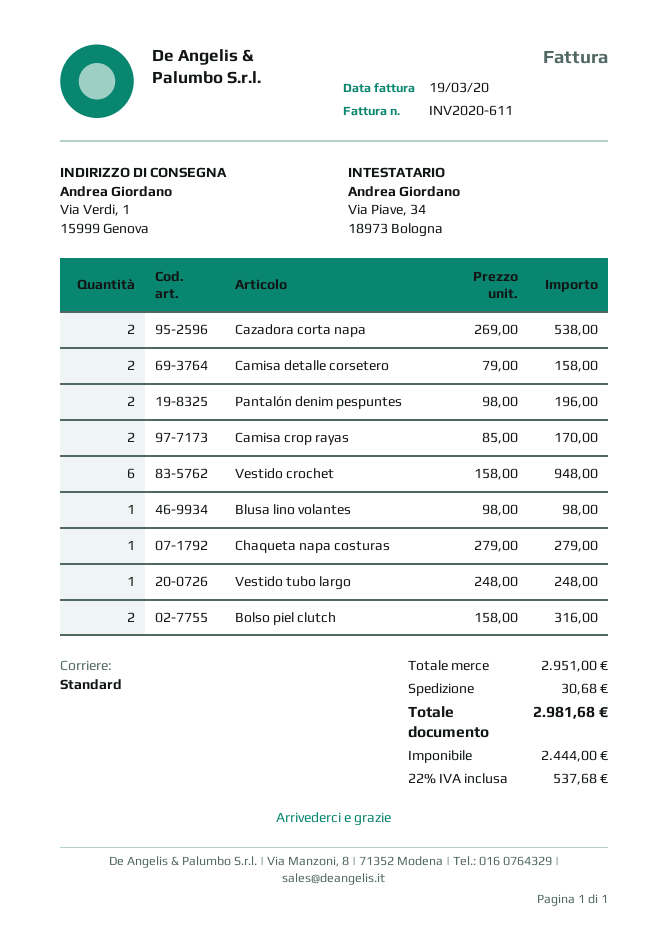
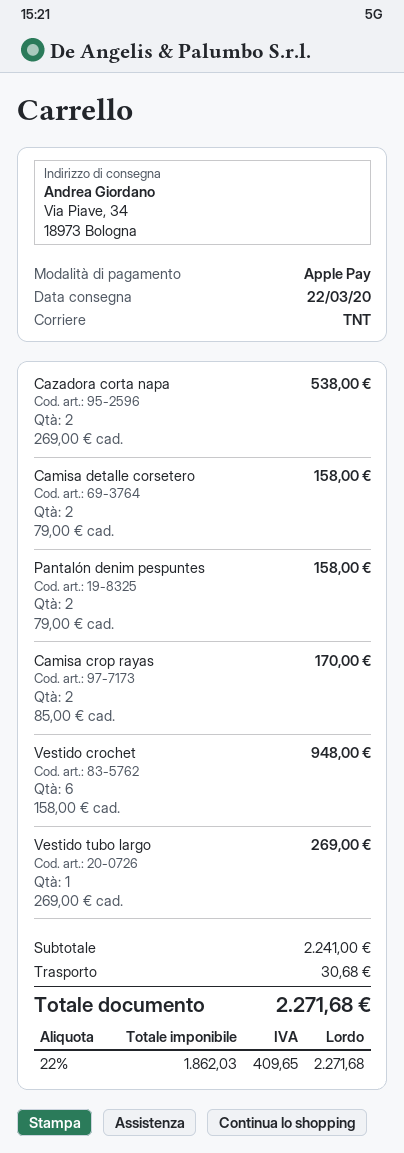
shipping method: standard -> TNT
ship to: Via Verdi, 1, 15999 Genova -> Via Piave, 34, 18973 Bologna
Pantalón denim pespuntes: 2 x 98.00 = 196.00 -> 2 x 79.00 = 158.00
Blusa lino volantes: 1 x 98.00 = 98.00 -> none
Chaqueta napa costuras: 1 x 279.00 = 279.00 -> none
Vestido tubo largo: 1 x 248.00 = 248.00 -> 1 x 269.00 = 269.00
Bolso piel clutch: 2 x 158.00 = 316.00 -> none
subtotal: 2951.00 -> 2241.00
net: 2444.00 -> 1862.03
tax: 22% = 537.68 -> 22% = 409.65
total: 2981.68 -> 2271.68

